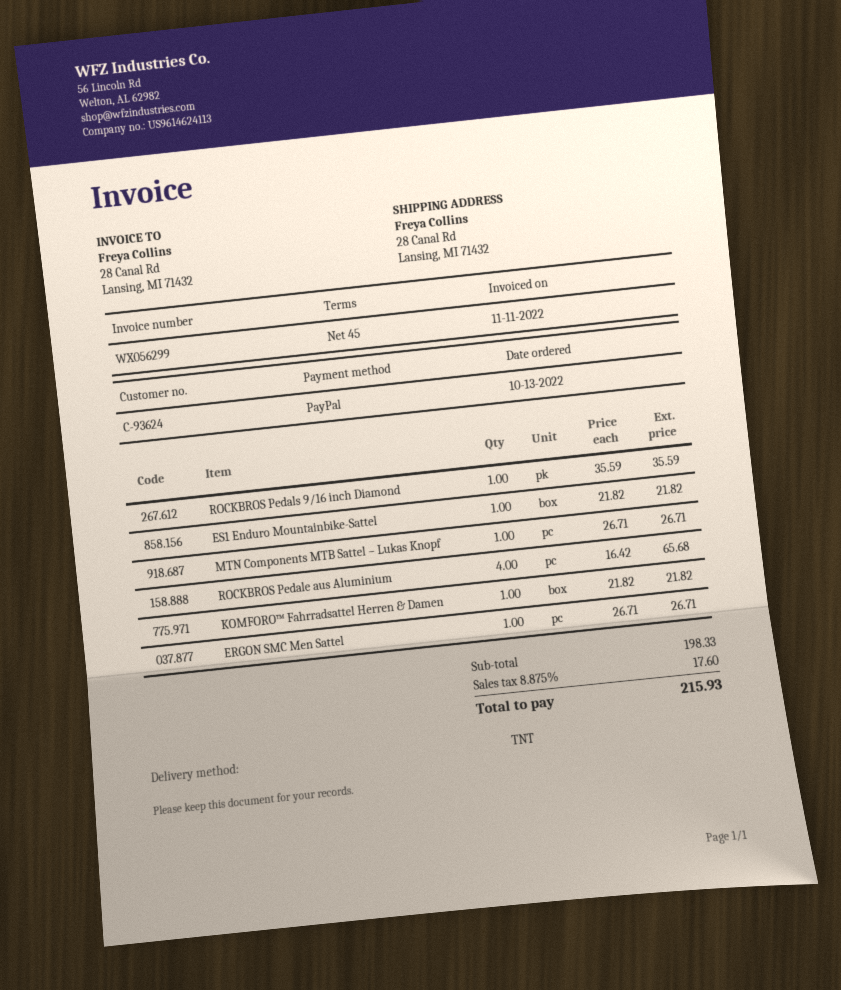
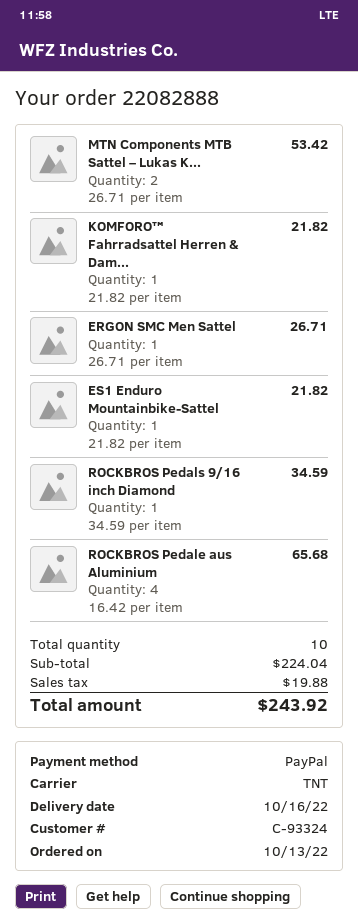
customer number: C-93624 -> C-93324
ROCKBROS Pedals 9/16 inch Diamond: 1 x 35.59 = 35.59 -> 1 x 34.59 = 34.59
MTN Components MTB Sattel – Lukas Knopf: 1 x 26.71 = 26.71 -> 2 x 26.71 = 53.42
subtotal: 198.33 -> 224.04
tax: 17.60 -> 19.88
total: 215.93 -> 243.92

